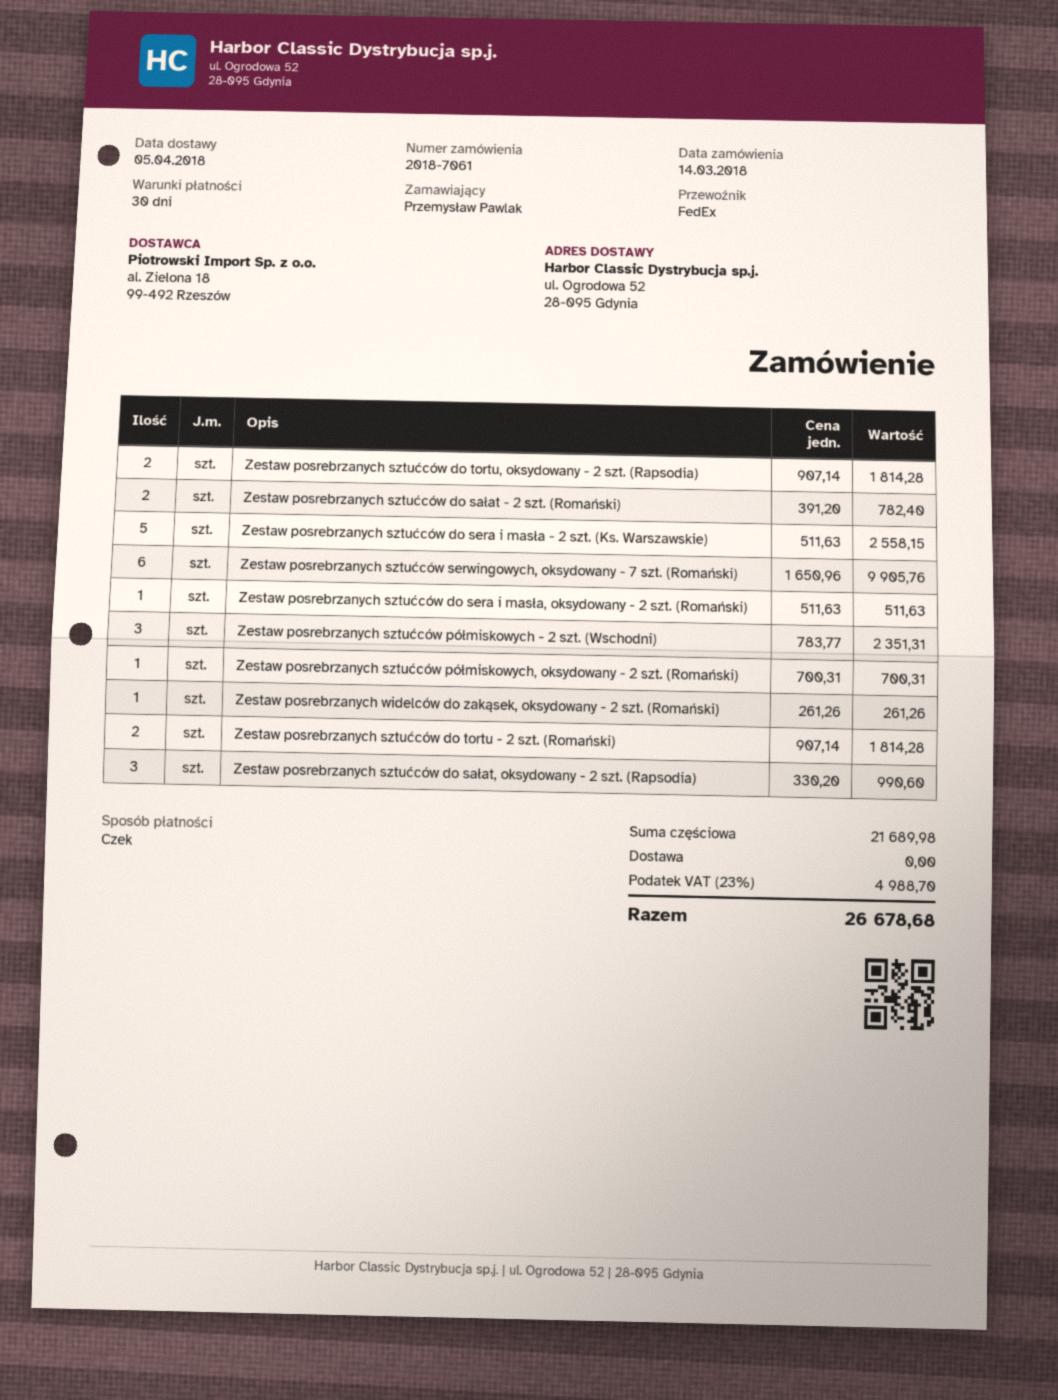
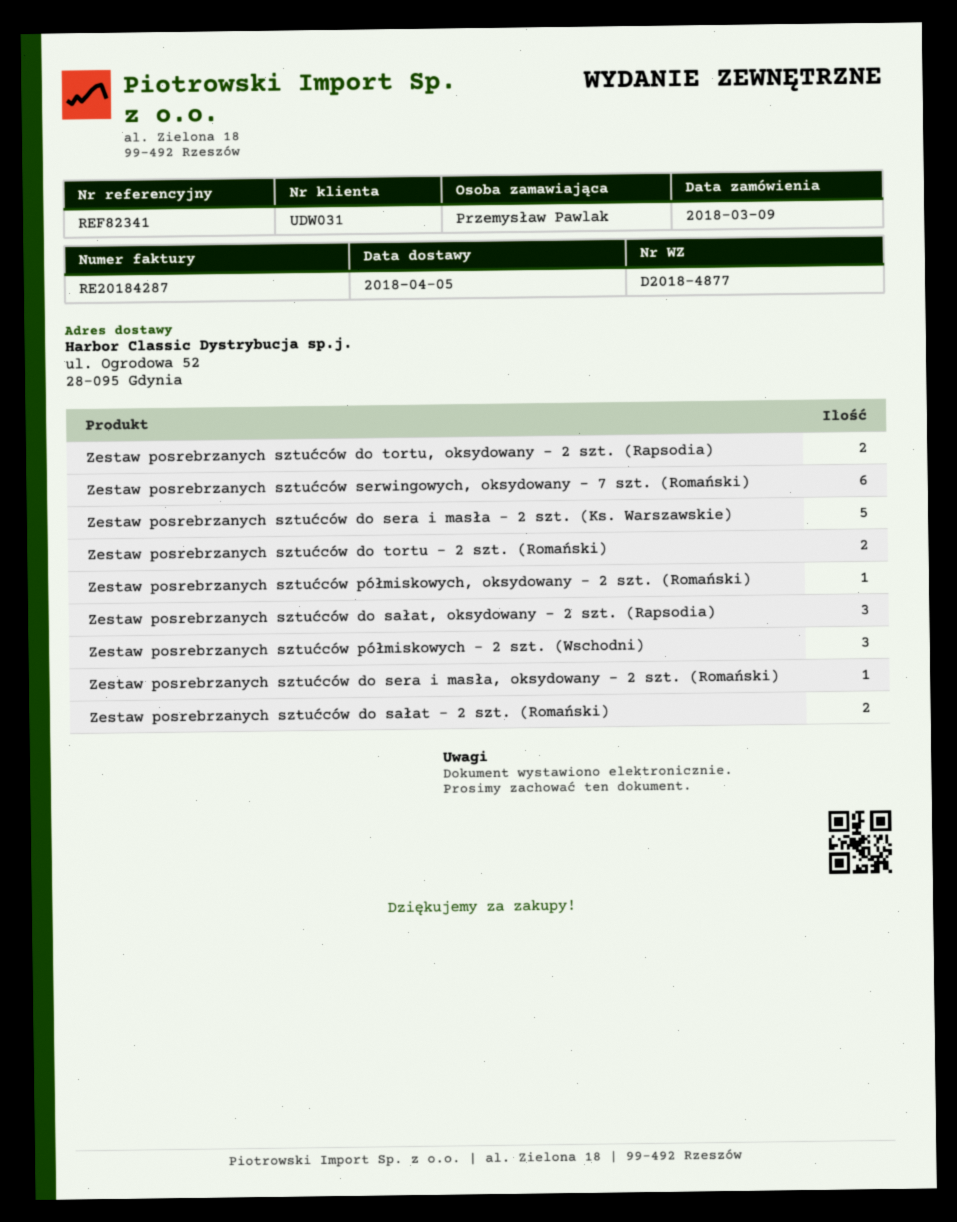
order date: 2018-03-14 -> 2018-03-09
Zestaw posrebrzanych widelców do zakąsek, oksydowany - 2 szt. (Romański): 1 -> none

